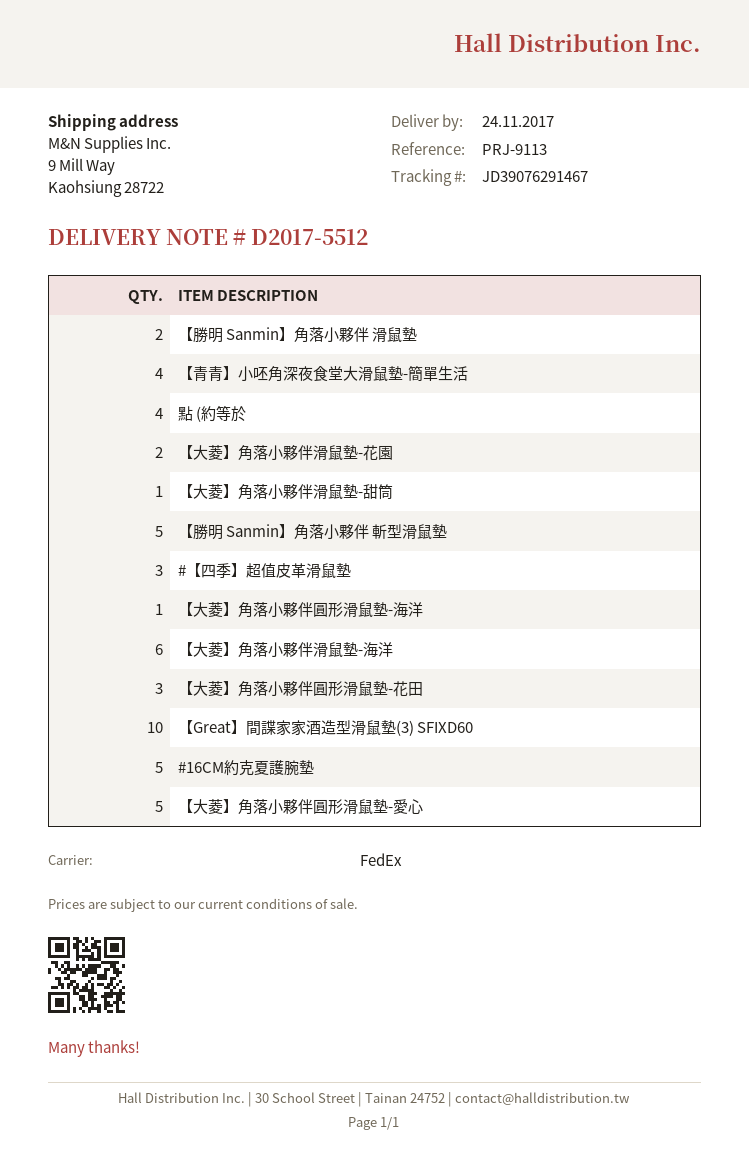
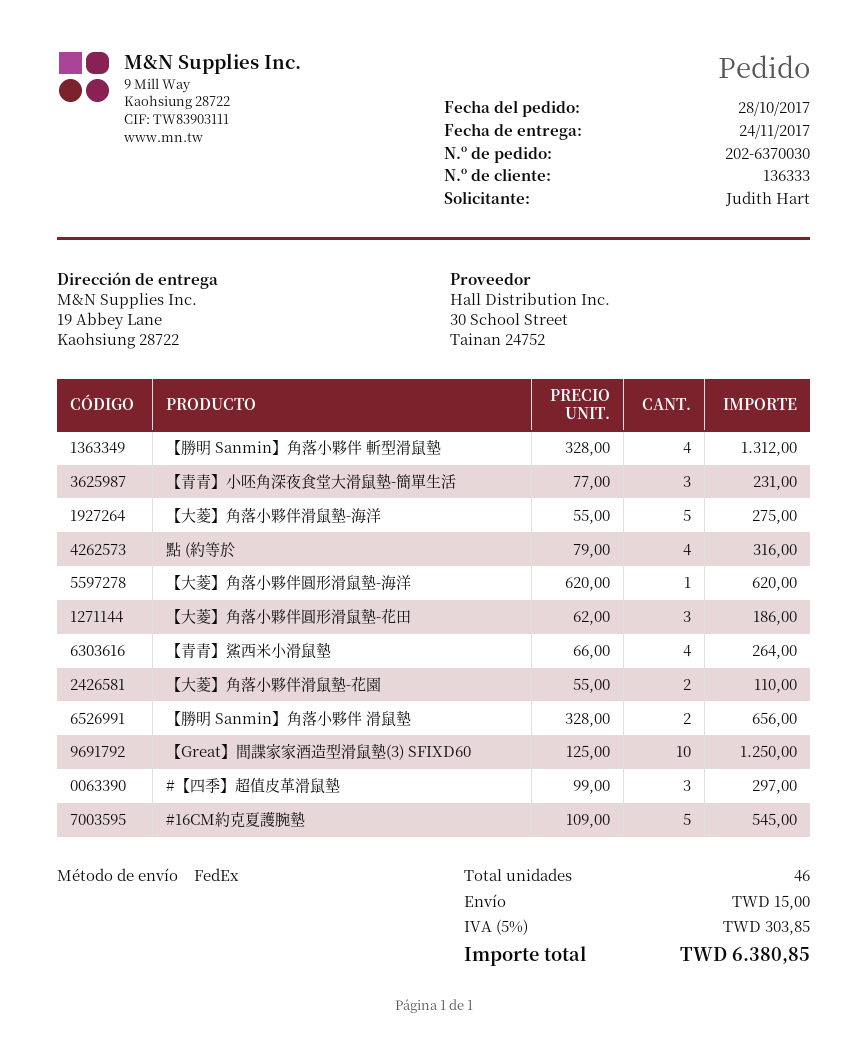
ship to: 9 Mill Way, Kaohsiung 28722 -> 19 Abbey Lane, Kaohsiung 28722
【青青】小呸角深夜食堂大滑鼠墊-簡單生活: 4 -> 3
【大菱】角落小夥伴滑鼠墊-甜筒: 1 -> none
【勝明 Sanmin】角落小夥伴 斬型滑鼠墊: 5 -> 4
【大菱】角落小夥伴滑鼠墊-海洋: 6 -> 5
【大菱】角落小夥伴圓形滑鼠墊-愛心: 5 -> none
【青青】鯊西米小滑鼠墊: none -> 4

